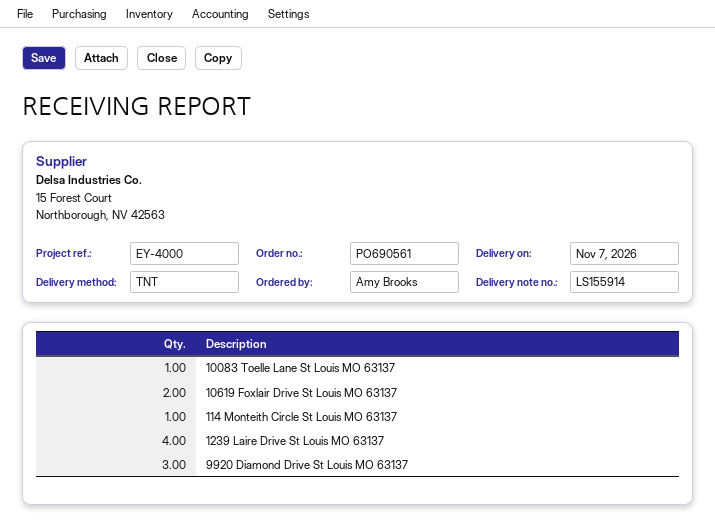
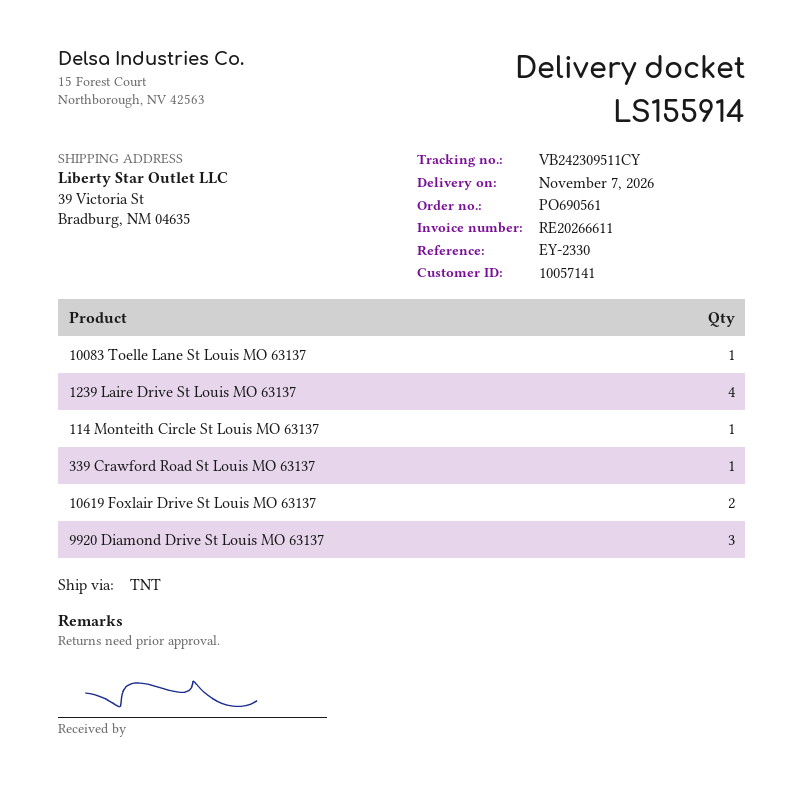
reference: EY-4000 -> EY-2330
339 Crawford Road St Louis MO 63137: none -> 1

